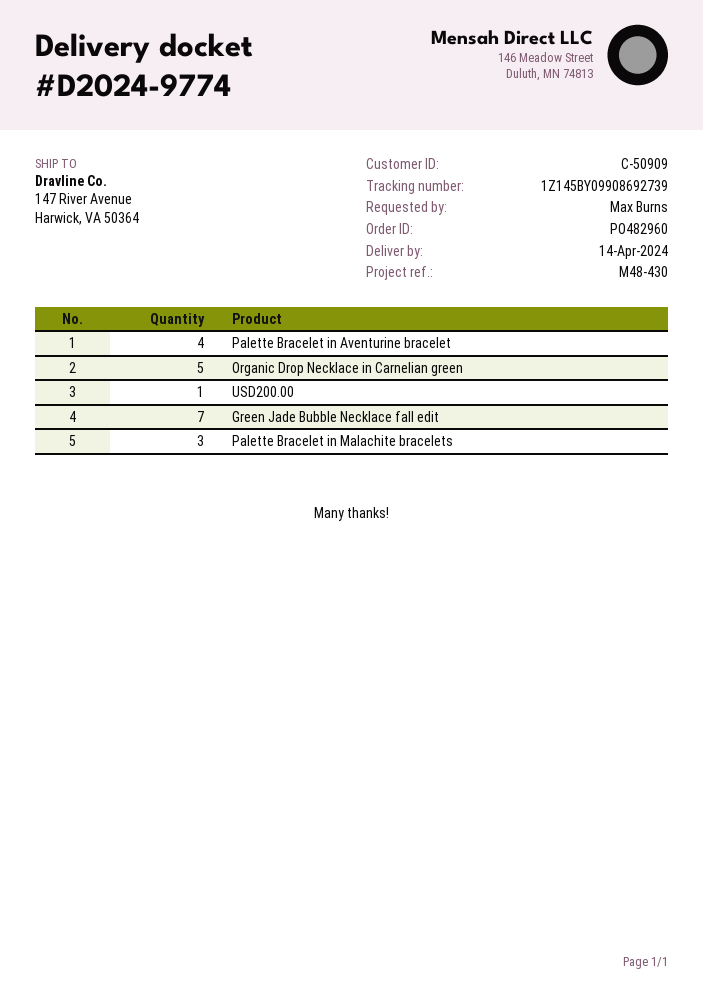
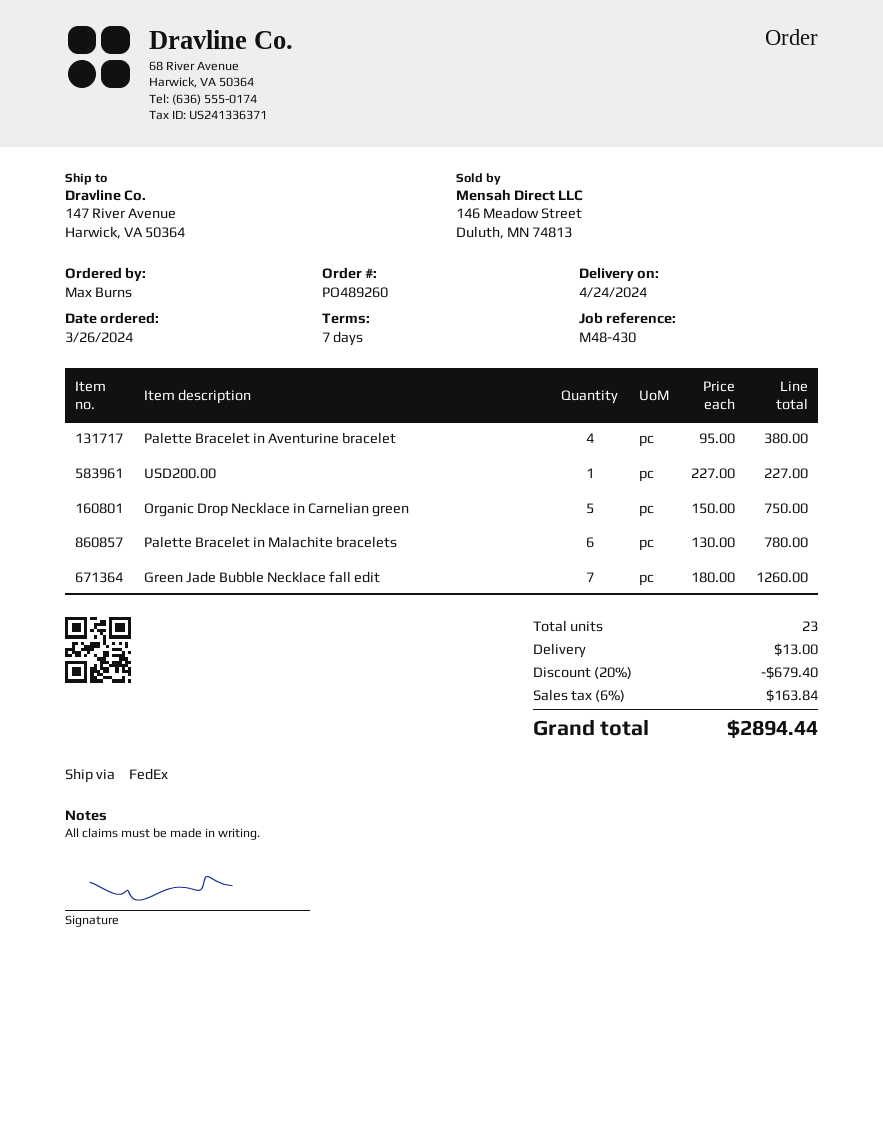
order number: PO482960 -> PO489260
delivery date: 2024-04-14 -> 2024-04-24
Palette Bracelet in Malachite bracelets: 3 -> 6

